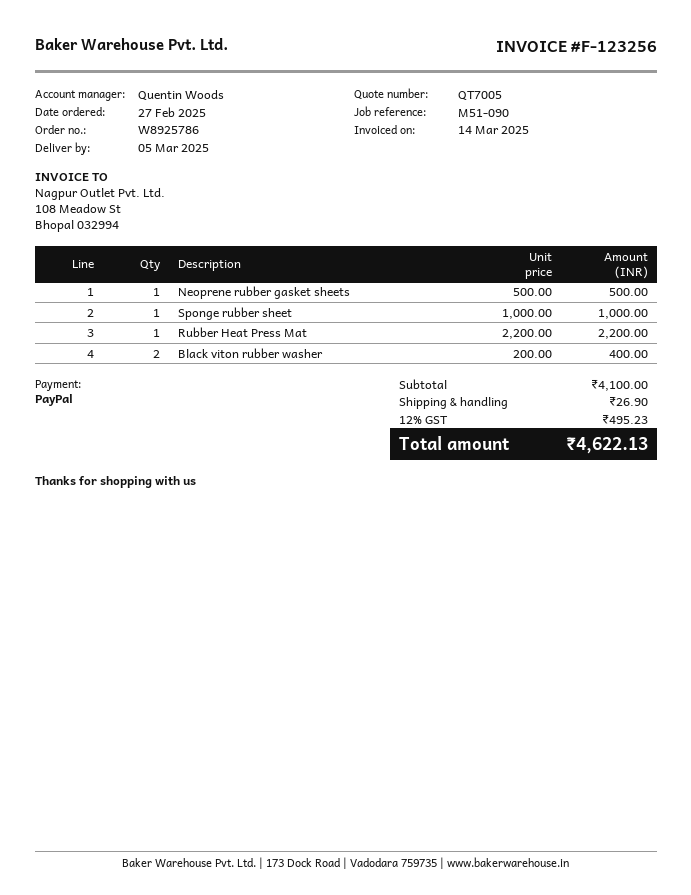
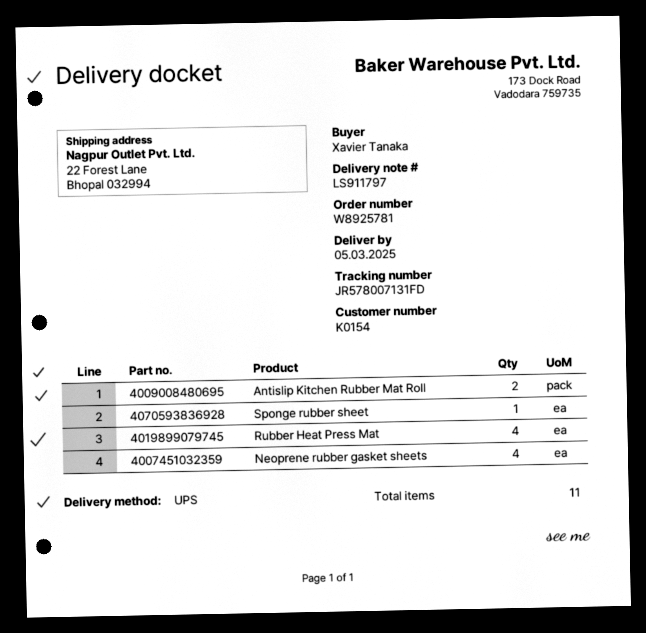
order number: W8925786 -> W8925781
Neoprene rubber gasket sheets: 1 -> 4
Rubber Heat Press Mat: 1 -> 4
Black viton rubber washer: 2 -> none
Antislip Kitchen Rubber Mat Roll: none -> 2

